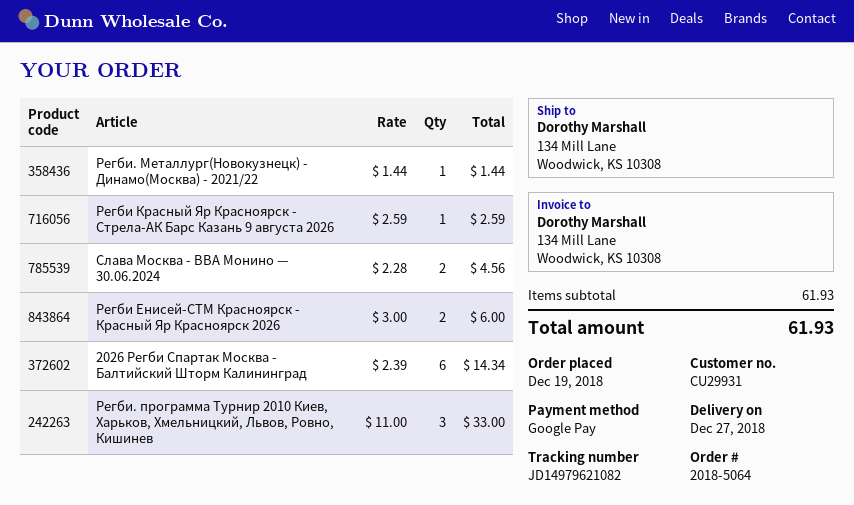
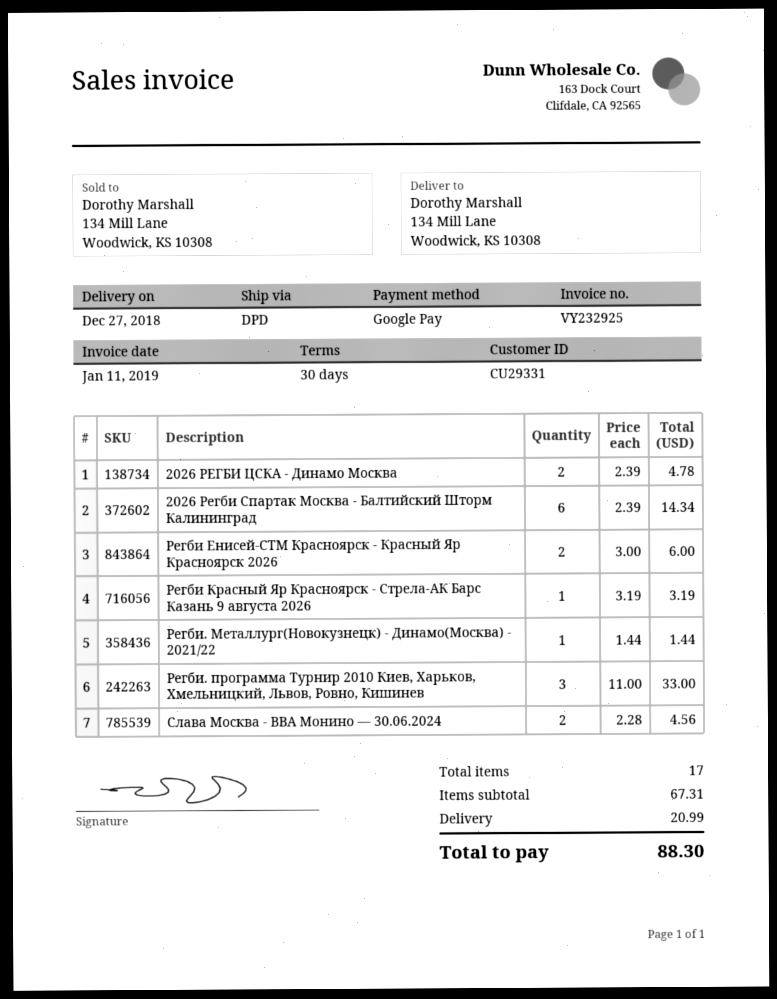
customer number: CU29931 -> CU29331
Регби Красный Яр Красноярск - Стрела-АК Барс Казань 9 августа 2026: 1 x 2.59 = 2.59 -> 1 x 3.19 = 3.19
2026 РЕГБИ ЦСКА - Динамо Москва: none -> 2 x 2.39 = 4.78
subtotal: 61.93 -> 67.31
shipping: none -> 20.99
total: 61.93 -> 88.30

